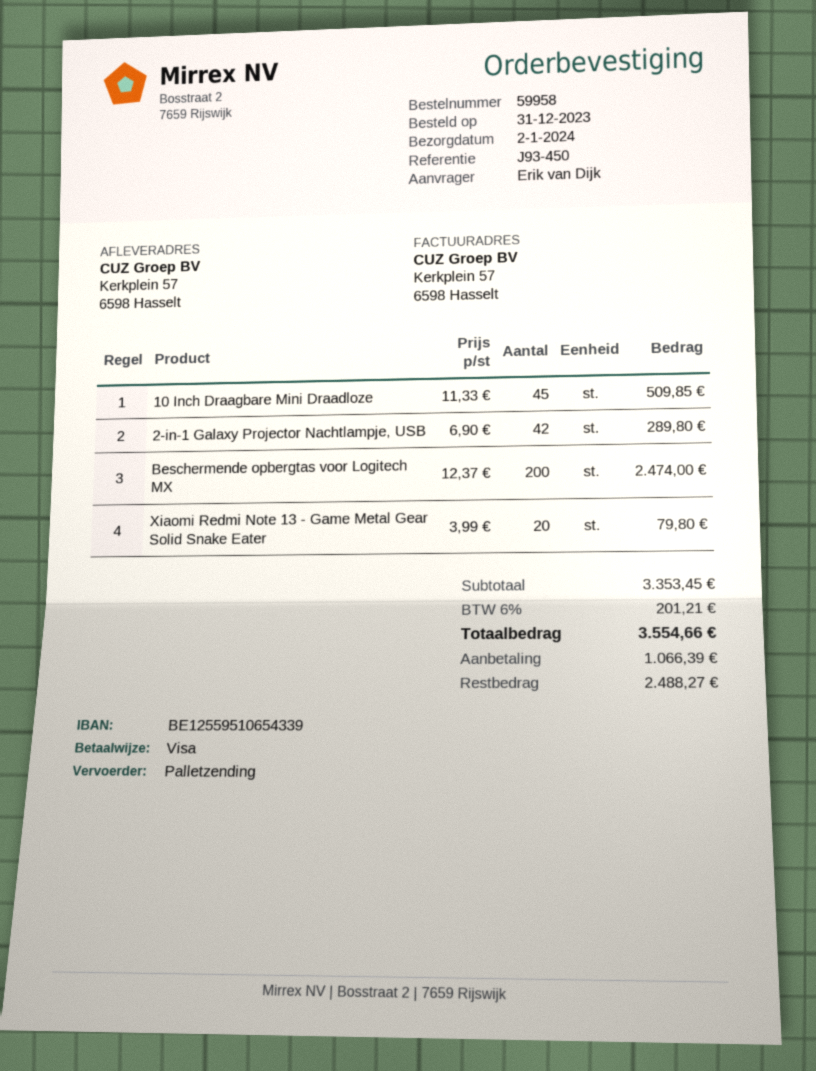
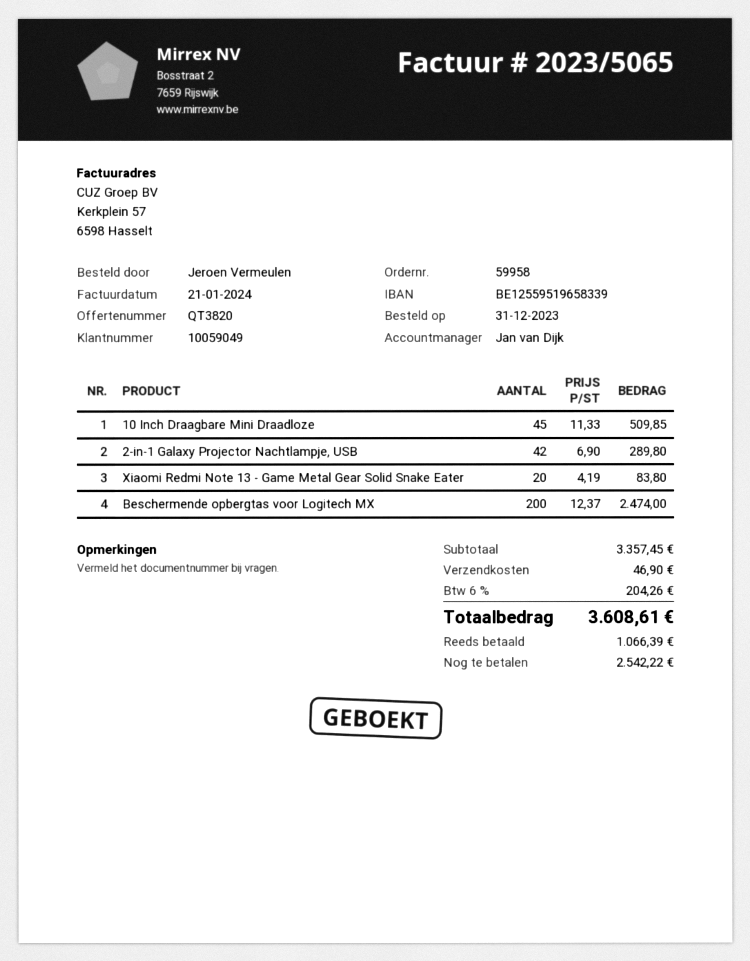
ordered by: Erik van Dijk -> Jeroen Vermeulen
bank account: BE12559510654339 -> BE12559519658339
Xiaomi Redmi Note 13 - Game Metal Gear Solid Snake Eater: 20 x 3.99 = 79.80 -> 20 x 4.19 = 83.80
subtotal: 3353.45 -> 3357.45
shipping: none -> 46.90
tax: 6% = 201.21 -> 6% = 204.26
total: 3554.66 -> 3608.61
balance: 2488.27 -> 2542.22

